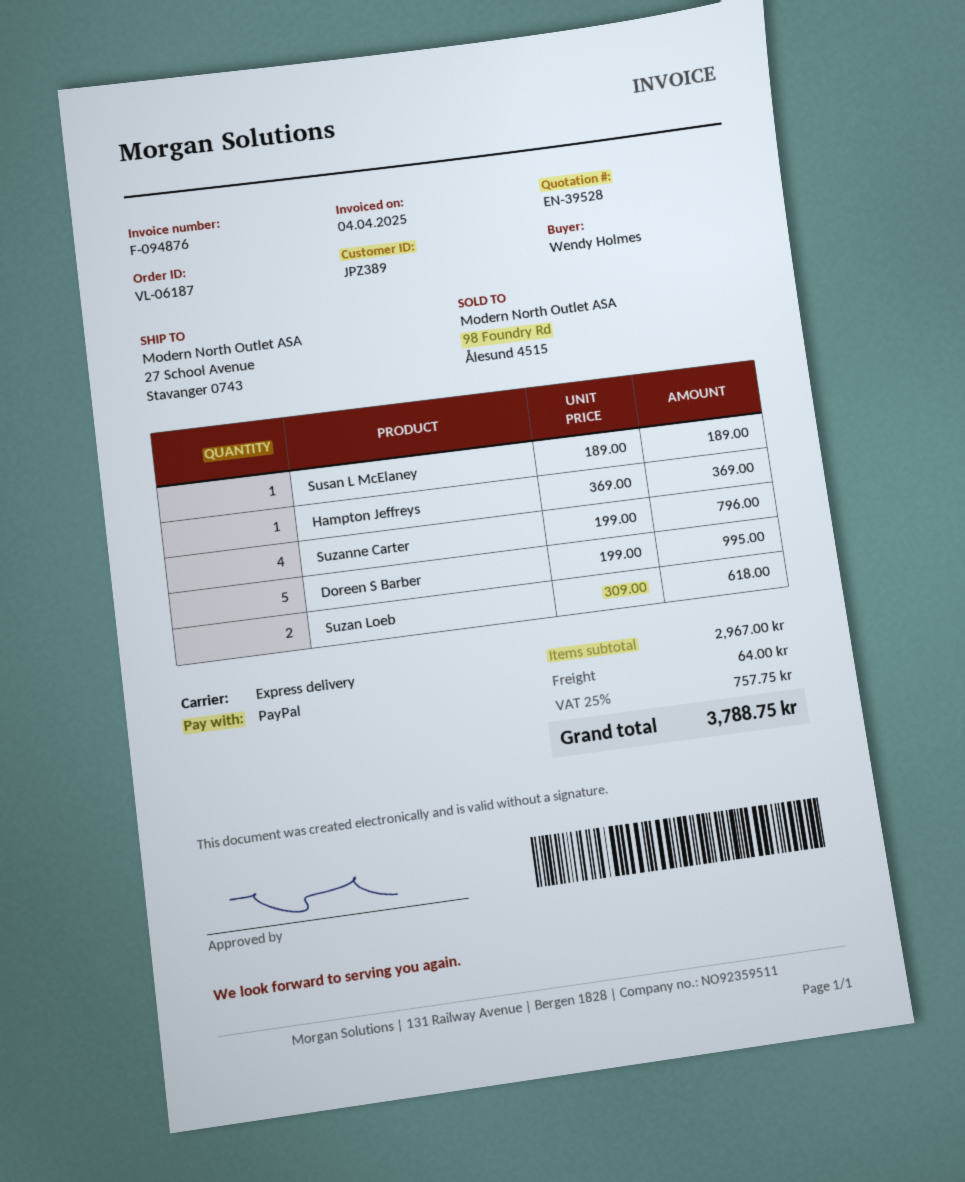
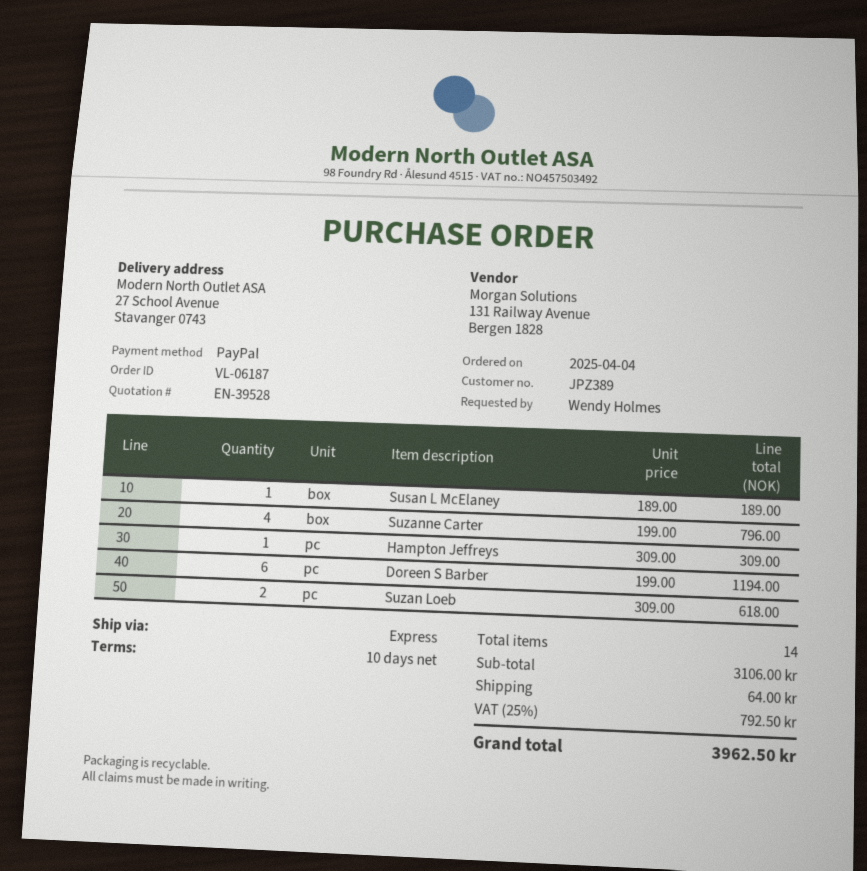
Hampton Jeffreys: 1 x 369.00 = 369.00 -> 1 x 309.00 = 309.00
Doreen S Barber: 5 x 199.00 = 995.00 -> 6 x 199.00 = 1194.00
subtotal: 2967.00 -> 3106.00
tax: 25% = 757.75 -> 25% = 792.50
total: 3788.75 -> 3962.50

